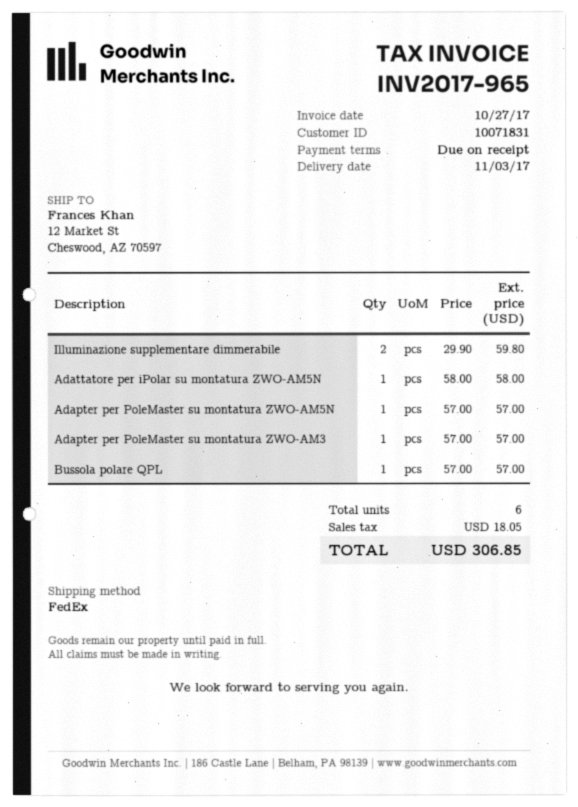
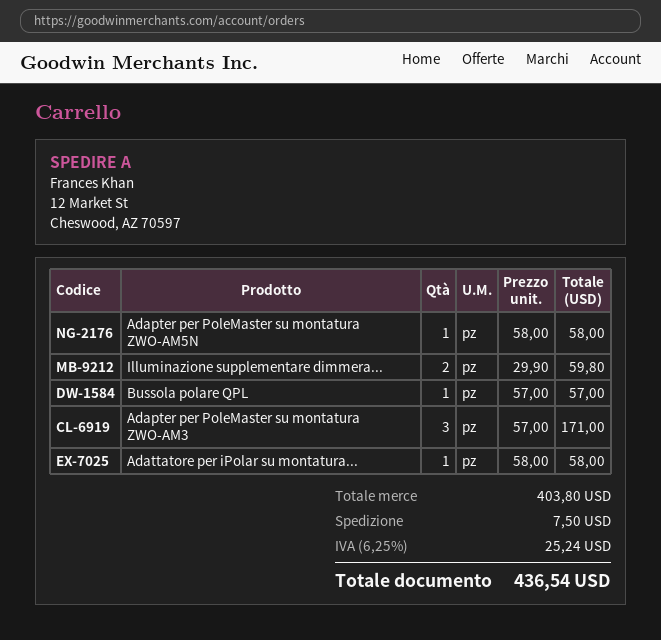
Adapter per PoleMaster su montatura ZWO-AM5N: 1 x 57.00 = 57.00 -> 1 x 58.00 = 58.00
Adapter per PoleMaster su montatura ZWO-AM3: 1 x 57.00 = 57.00 -> 3 x 57.00 = 171.00
shipping: none -> 7.50
tax: 18.05 -> 25.24
total: 306.85 -> 436.54

